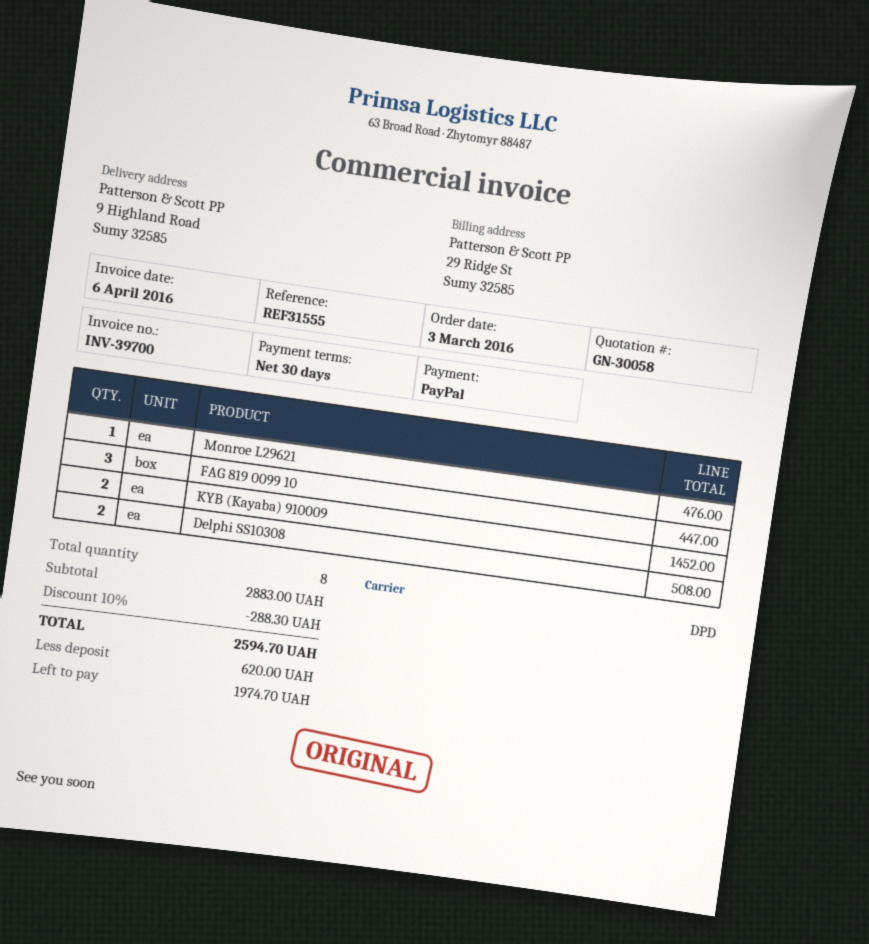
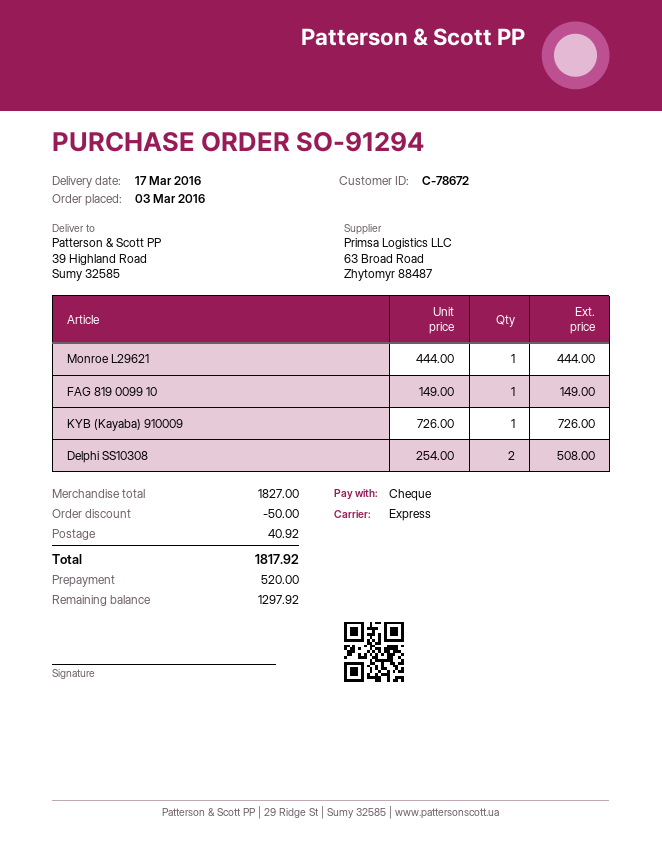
payment method: PayPal -> cheque
shipping method: DPD -> express
ship to: 9 Highland Road, Sumy 32585 -> 39 Highland Road, Sumy 32585
Monroe L29621: 1 for 476.00 -> 1 for 444.00
FAG 819 0099 10: 3 for 447.00 -> 1 for 149.00
KYB (Kayaba) 910009: 2 for 1452.00 -> 1 for 726.00
subtotal: 2883.00 -> 1827.00
discount: 288.30 -> 50.00
shipping: none -> 40.92
total: 2594.70 -> 1817.92
deposit: 620.00 -> 520.00
balance: 1974.70 -> 1297.92

